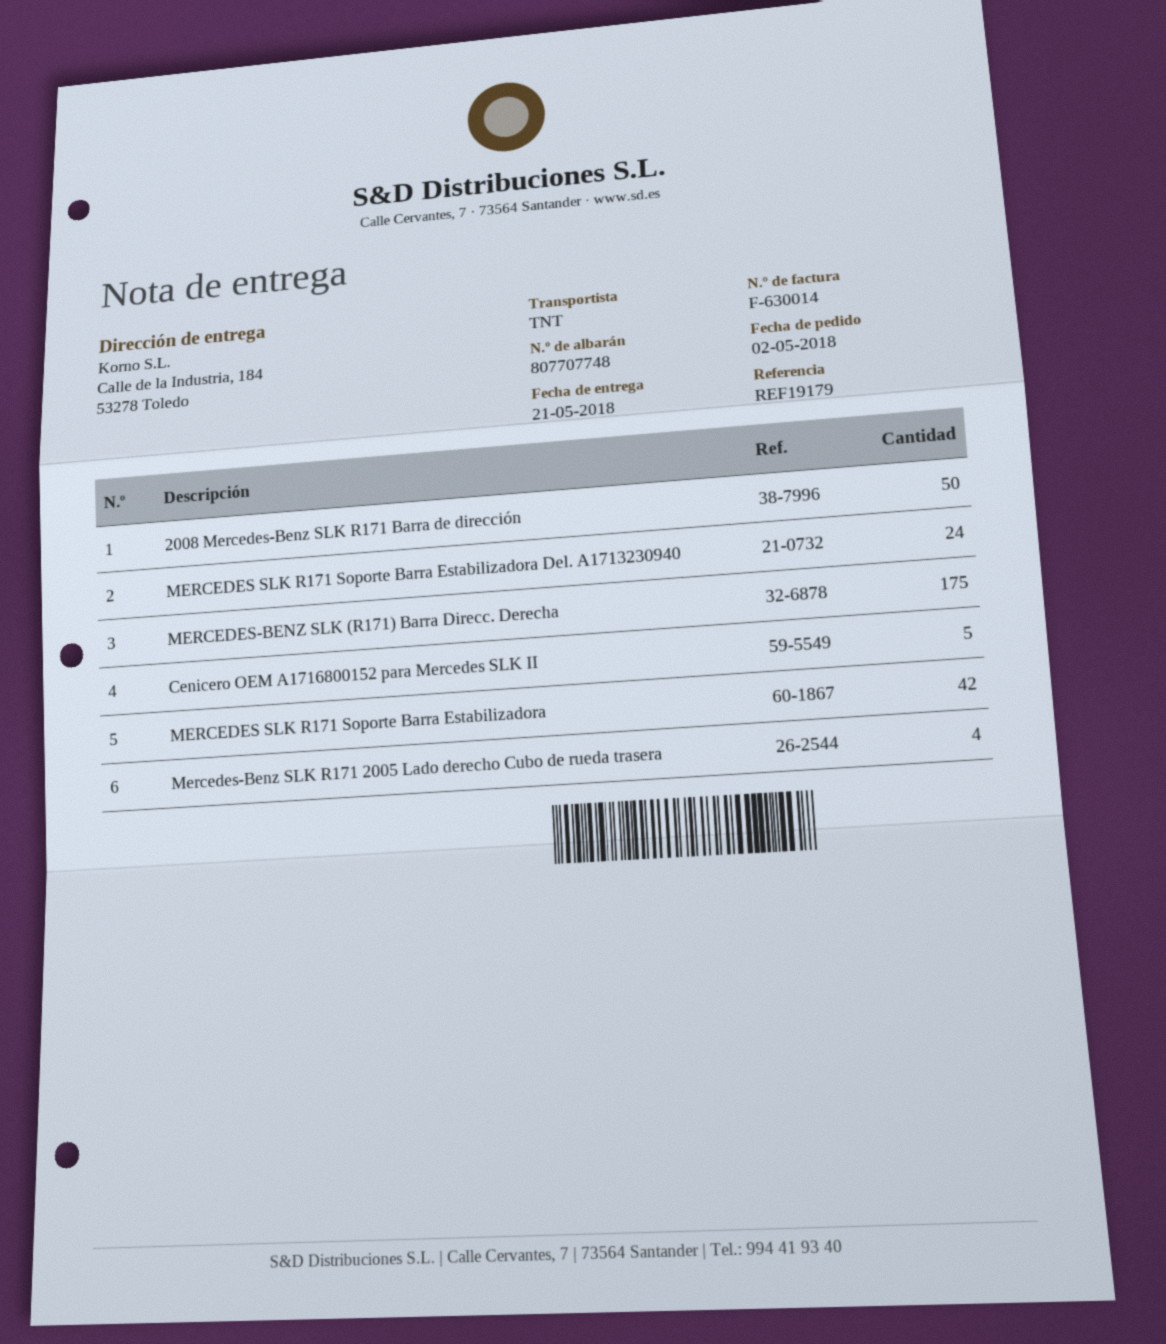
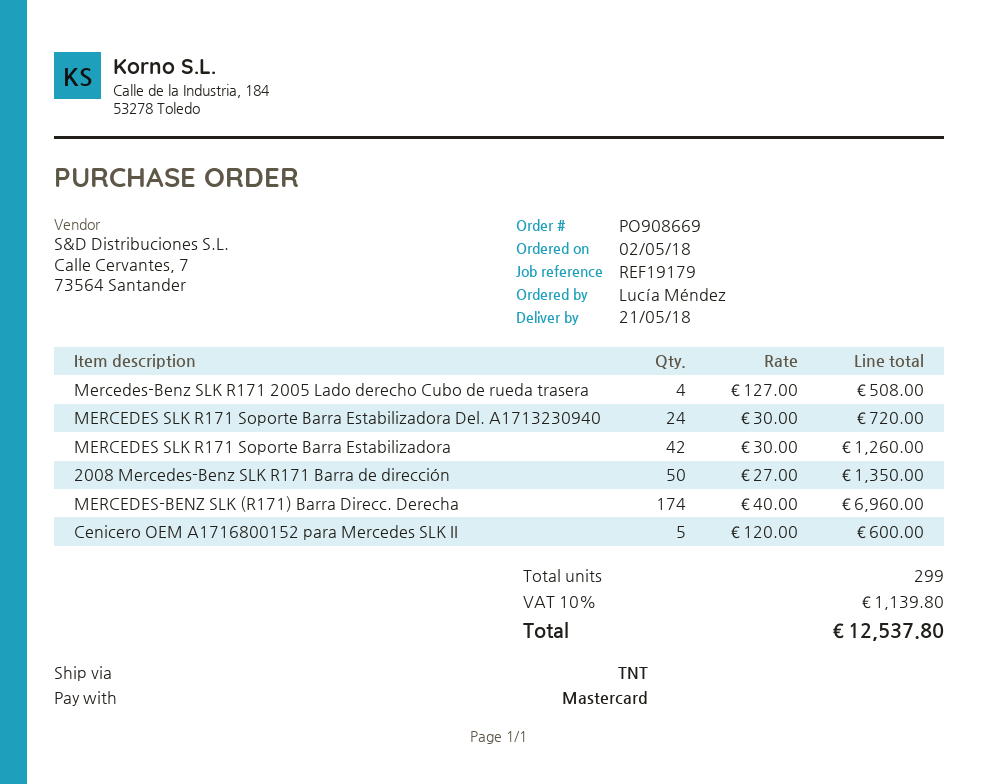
MERCEDES-BENZ SLK (R171) Barra Direcc. Derecha: 175 -> 174

